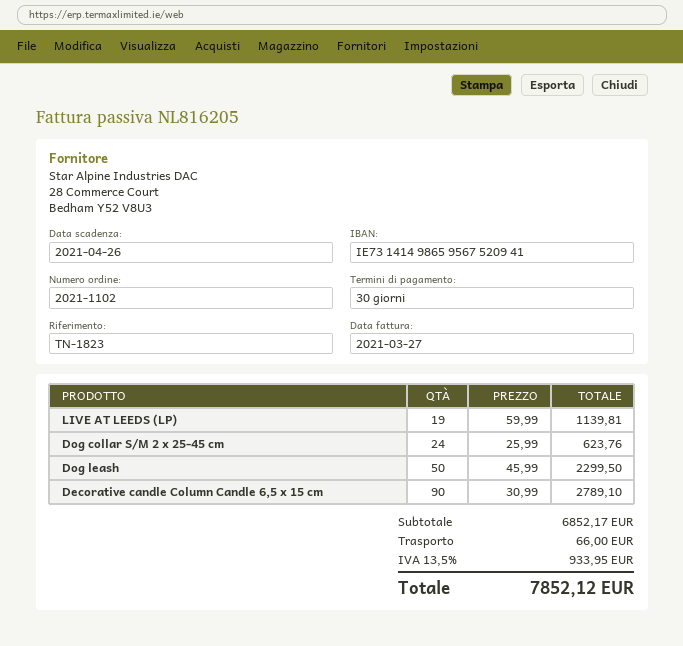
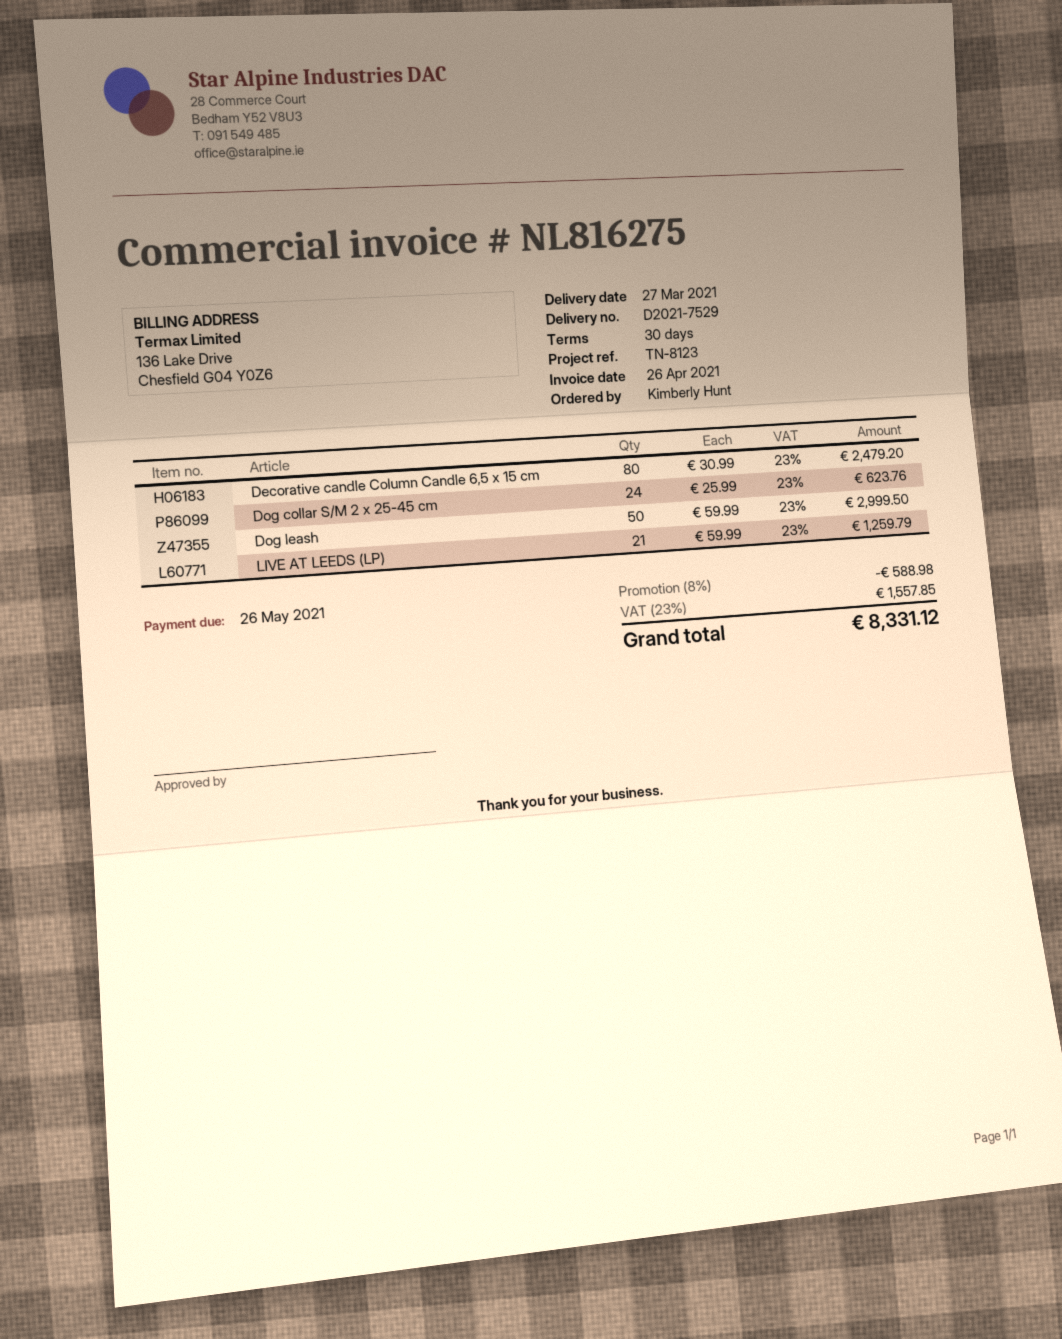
invoice number: NL816205 -> NL816275
invoice date: 2021-03-27 -> 2021-04-26
due date: 2021-04-26 -> 2021-05-26
reference: TN-1823 -> TN-8123
LIVE AT LEEDS (LP): 19 x 59.99 = 1139.81 -> 21 x 59.99 = 1259.79
Dog leash: 50 x 45.99 = 2299.50 -> 50 x 59.99 = 2999.50
Decorative candle Column Candle 6,5 x 15 cm: 90 x 30.99 = 2789.10 -> 80 x 30.99 = 2479.20
discount: none -> 8% = 588.98
shipping: 66.00 -> none
tax: 13.5% = 933.95 -> 23% = 1557.85
total: 7852.12 -> 8331.12

